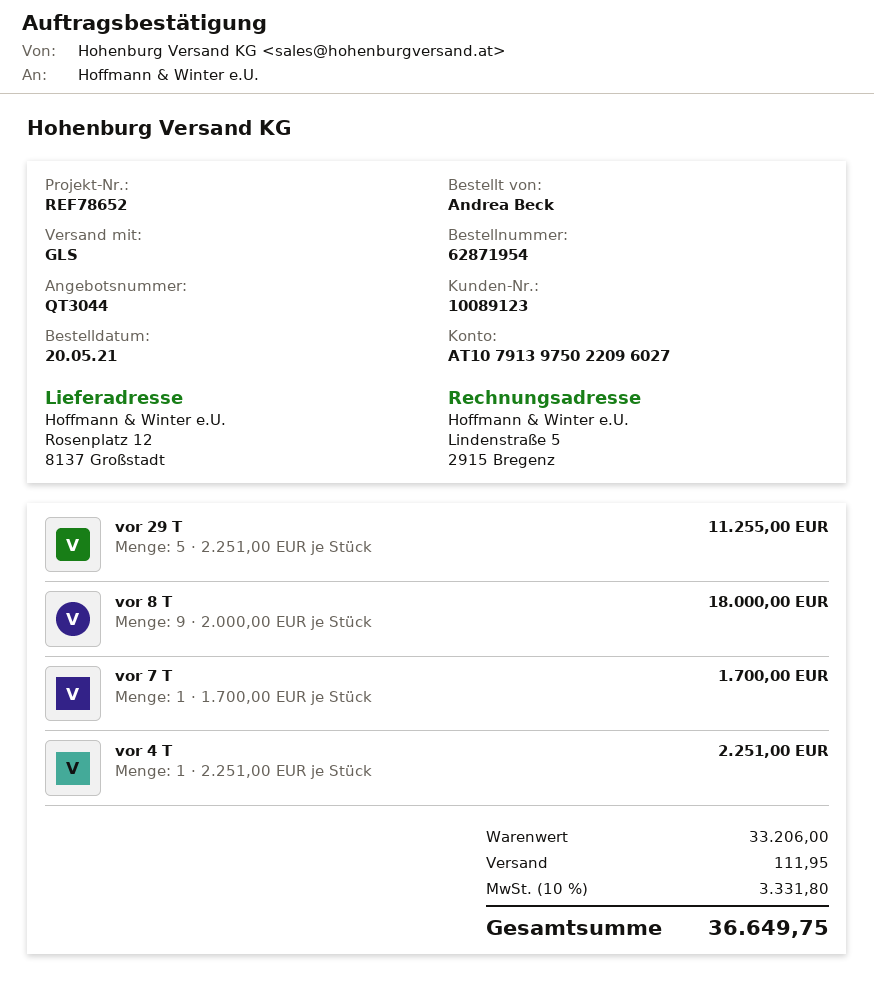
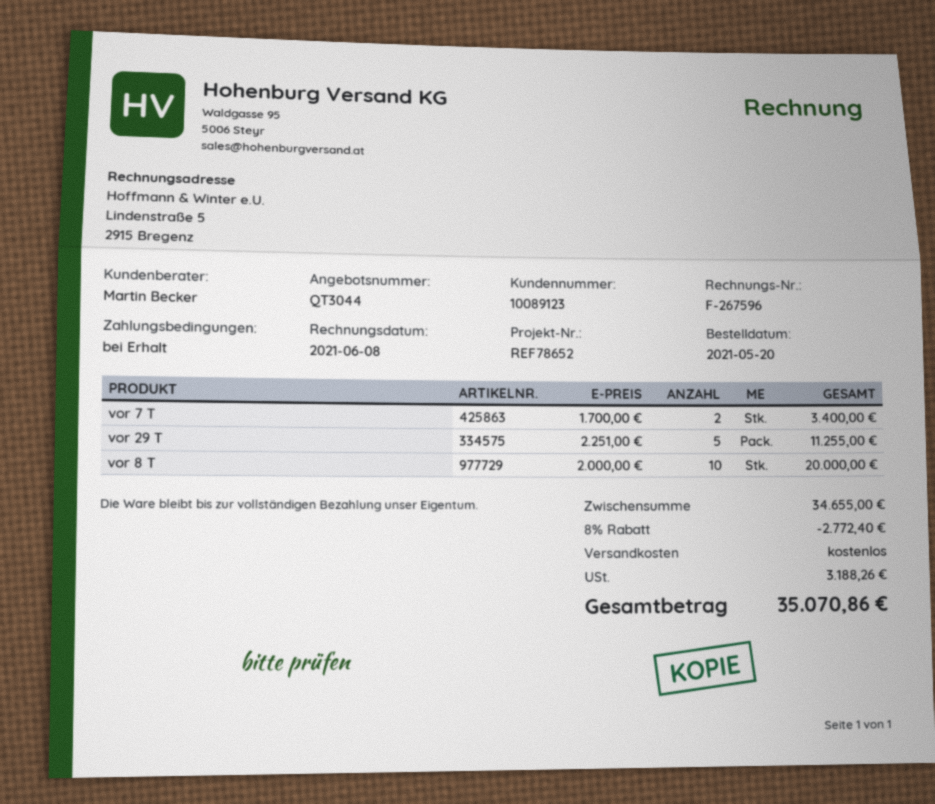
vor 8 T: 9 x 2000.00 = 18000.00 -> 10 x 2000.00 = 20000.00
vor 7 T: 1 x 1700.00 = 1700.00 -> 2 x 1700.00 = 3400.00
vor 4 T: 1 x 2251.00 = 2251.00 -> none
subtotal: 33206.00 -> 34655.00
discount: none -> 8% = 2772.40
shipping: 111.95 -> 0.00
tax: 3331.80 -> 3188.26
total: 36649.75 -> 35070.86

